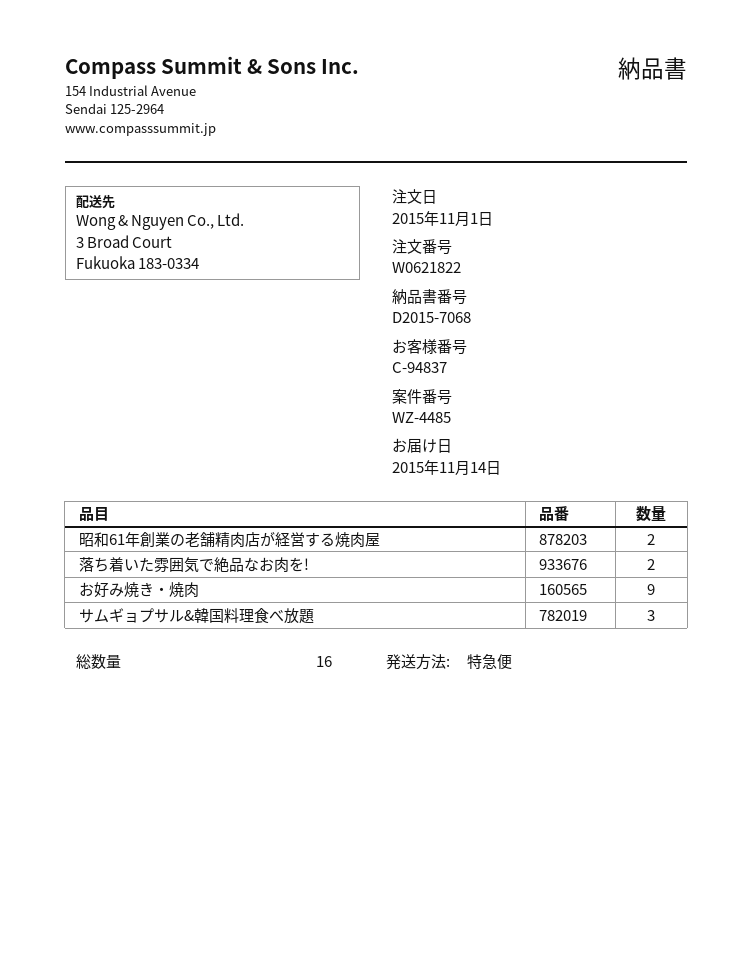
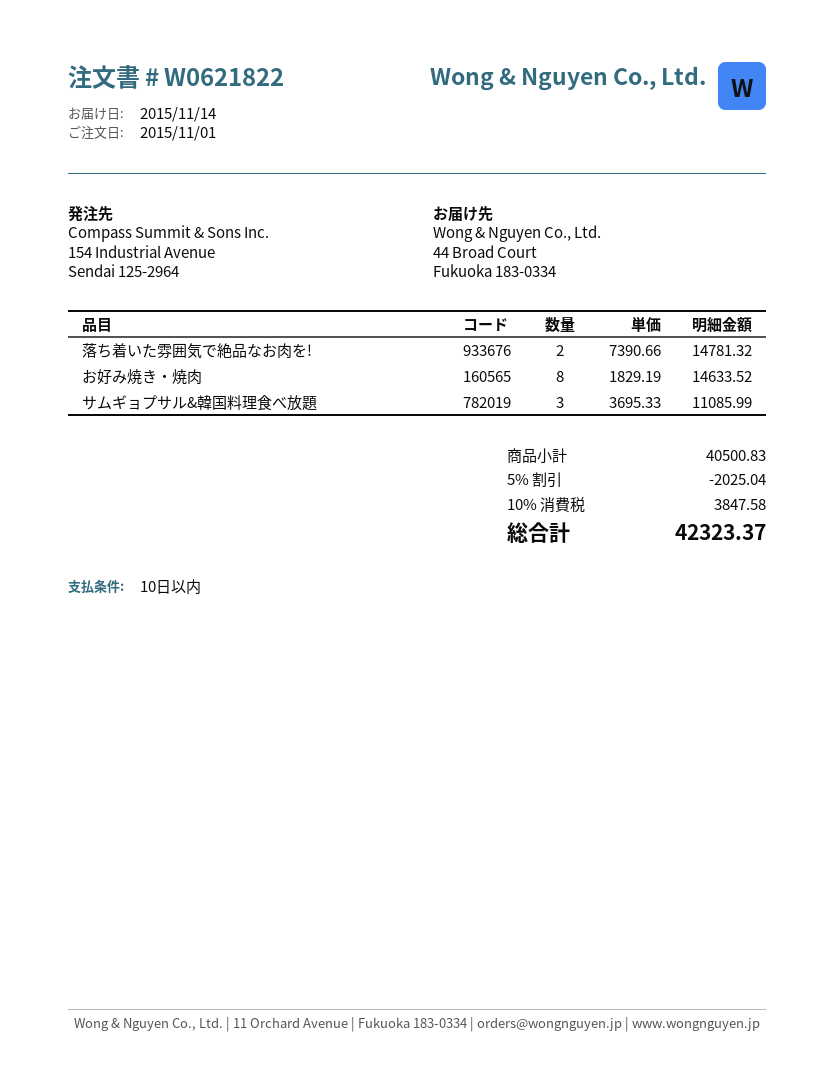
ship to: 3 Broad Court, Fukuoka 183-0334 -> 44 Broad Court, Fukuoka 183-0334
昭和61年創業の老舗精肉店が経営する焼肉屋: 2 -> none
お好み焼き・焼肉: 9 -> 8

